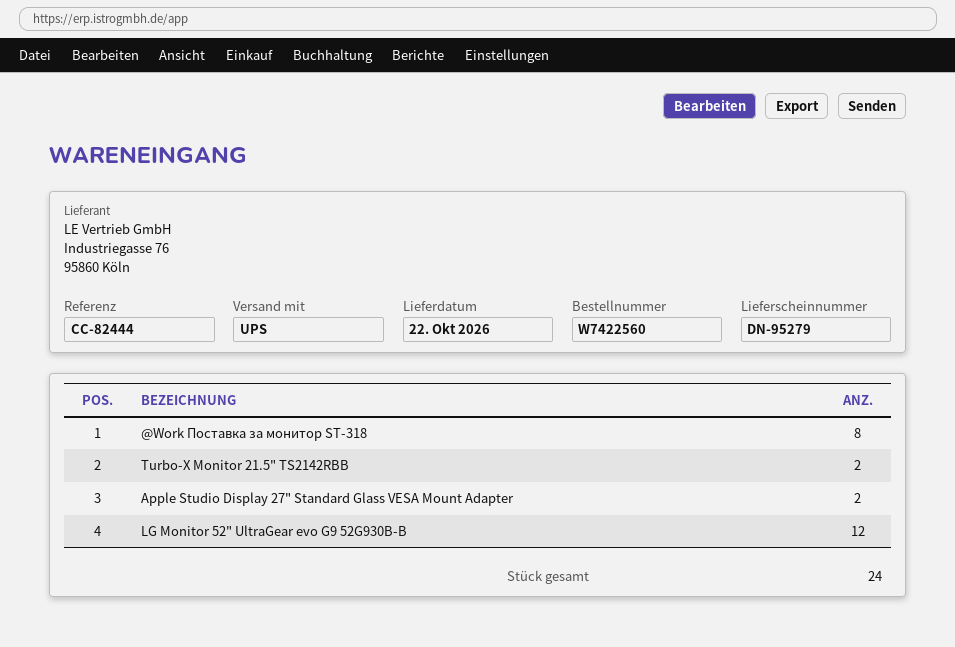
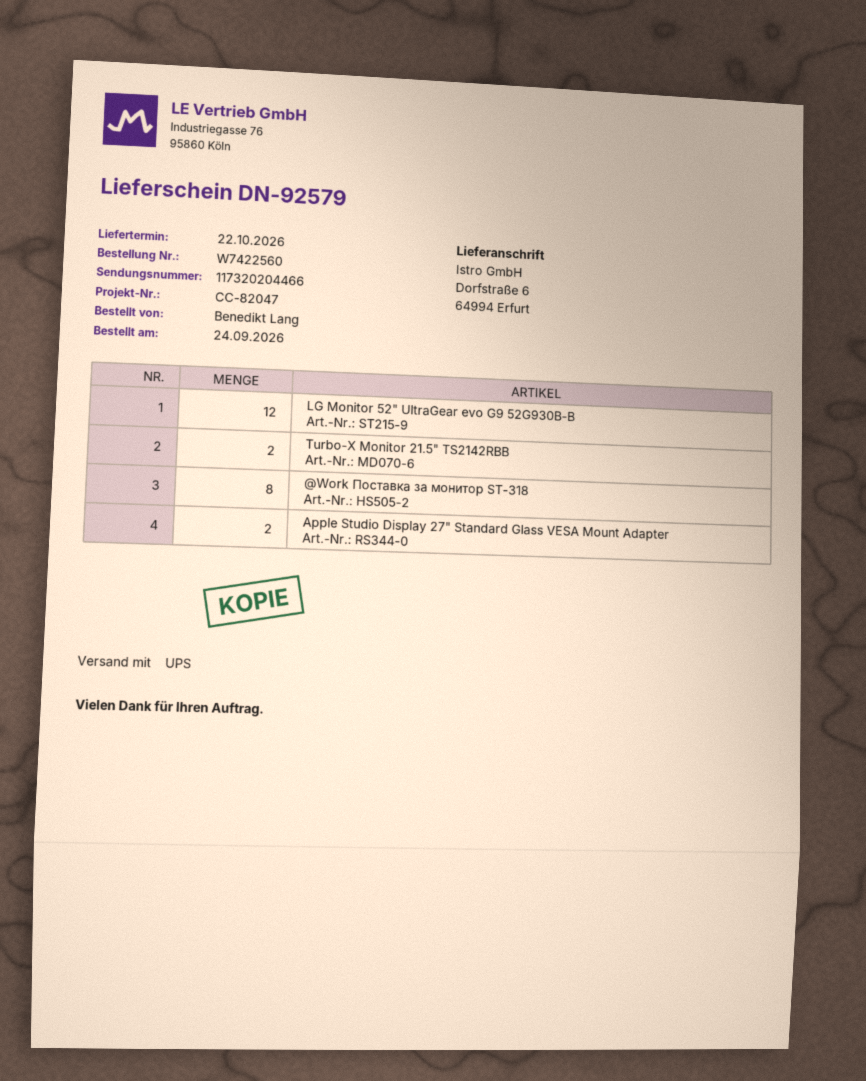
delivery note number: DN-95279 -> DN-92579
reference: CC-82444 -> CC-82047

